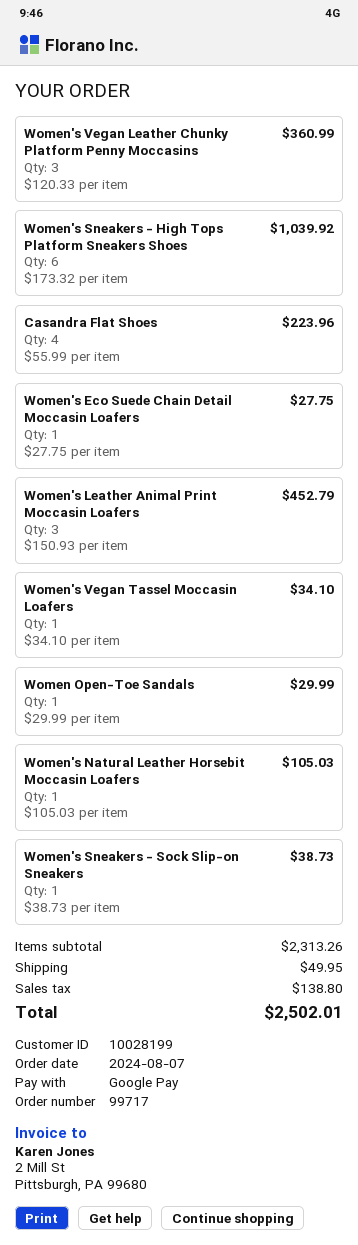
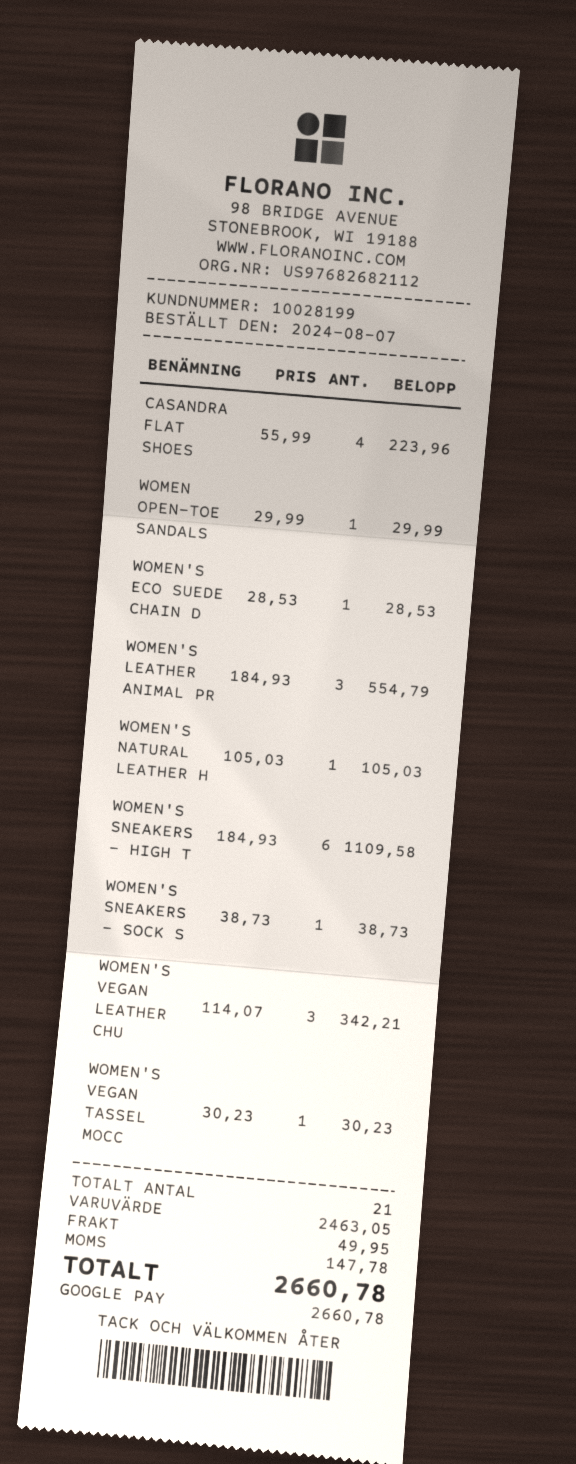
Women's Vegan Leather Chunky Platform Penny Moccasins: 3 x 120.33 = 360.99 -> 3 x 114.07 = 342.21
Women's Sneakers - High Tops Platform Sneakers Shoes: 6 x 173.32 = 1039.92 -> 6 x 184.93 = 1109.58
Women's Eco Suede Chain Detail Moccasin Loafers: 1 x 27.75 = 27.75 -> 1 x 28.53 = 28.53
Women's Leather Animal Print Moccasin Loafers: 3 x 150.93 = 452.79 -> 3 x 184.93 = 554.79
Women's Vegan Tassel Moccasin Loafers: 1 x 34.10 = 34.10 -> 1 x 30.23 = 30.23
subtotal: 2313.26 -> 2463.05
tax: 138.80 -> 147.78
total: 2502.01 -> 2660.78

